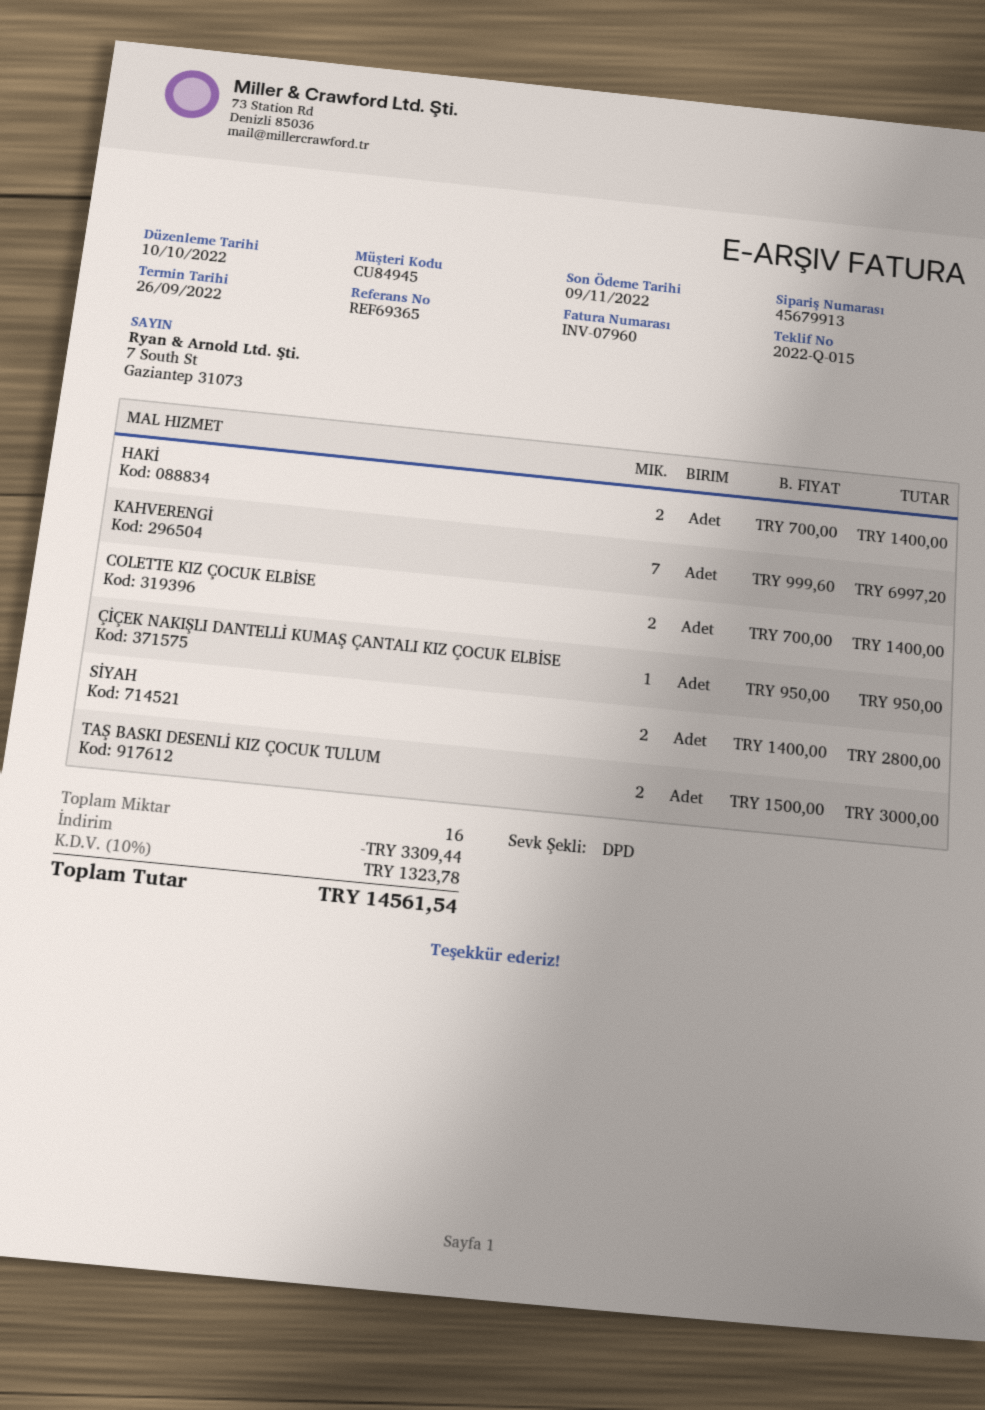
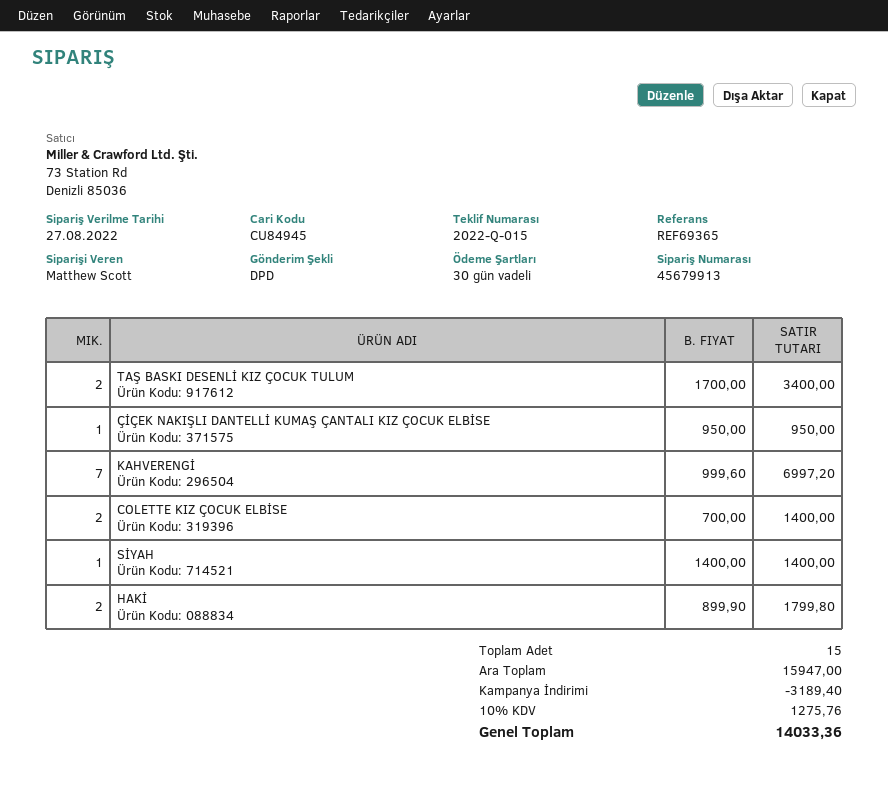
HAKİ: 2 x 700.00 = 1400.00 -> 2 x 899.90 = 1799.80
SİYAH: 2 x 1400.00 = 2800.00 -> 1 x 1400.00 = 1400.00
TAŞ BASKI DESENLİ KIZ ÇOCUK TULUM: 2 x 1500.00 = 3000.00 -> 2 x 1700.00 = 3400.00
total quantity: 16 -> 15
discount: 3309.44 -> 3189.40
tax: 10% = 1323.78 -> 10% = 1275.76
total: 14561.54 -> 14033.36

